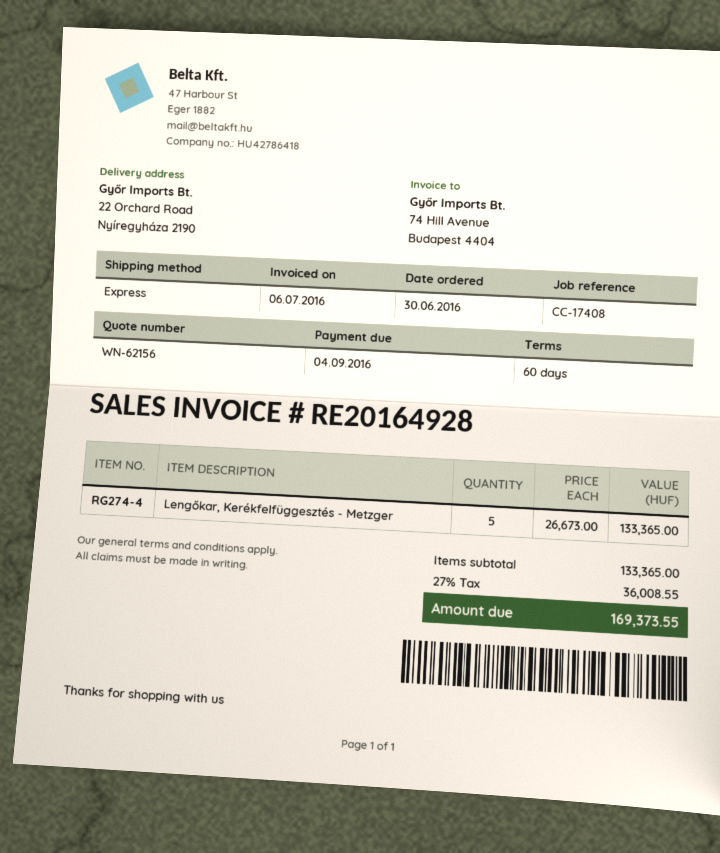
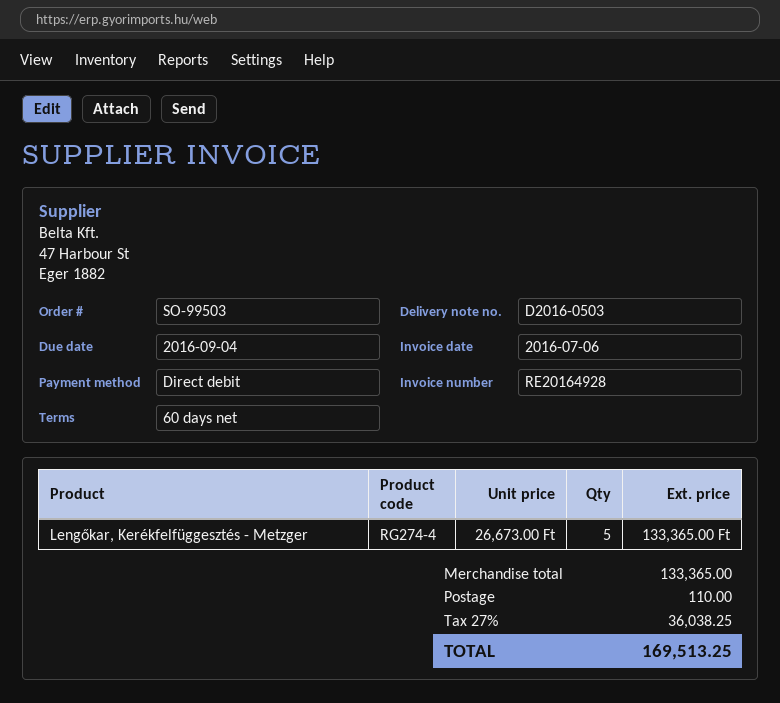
shipping: none -> 110.00
tax: 27% = 36008.55 -> 27% = 36038.25
total: 169373.55 -> 169513.25

